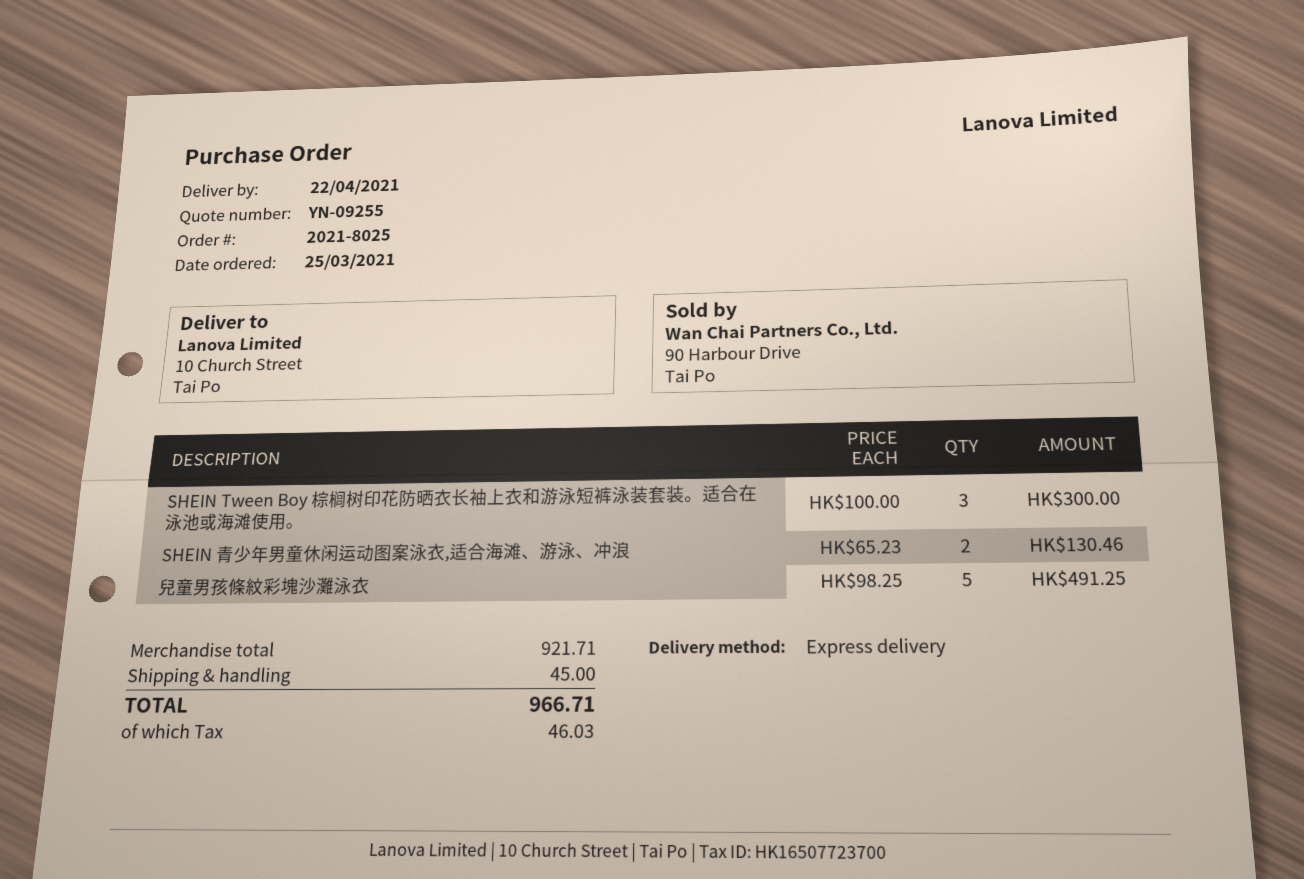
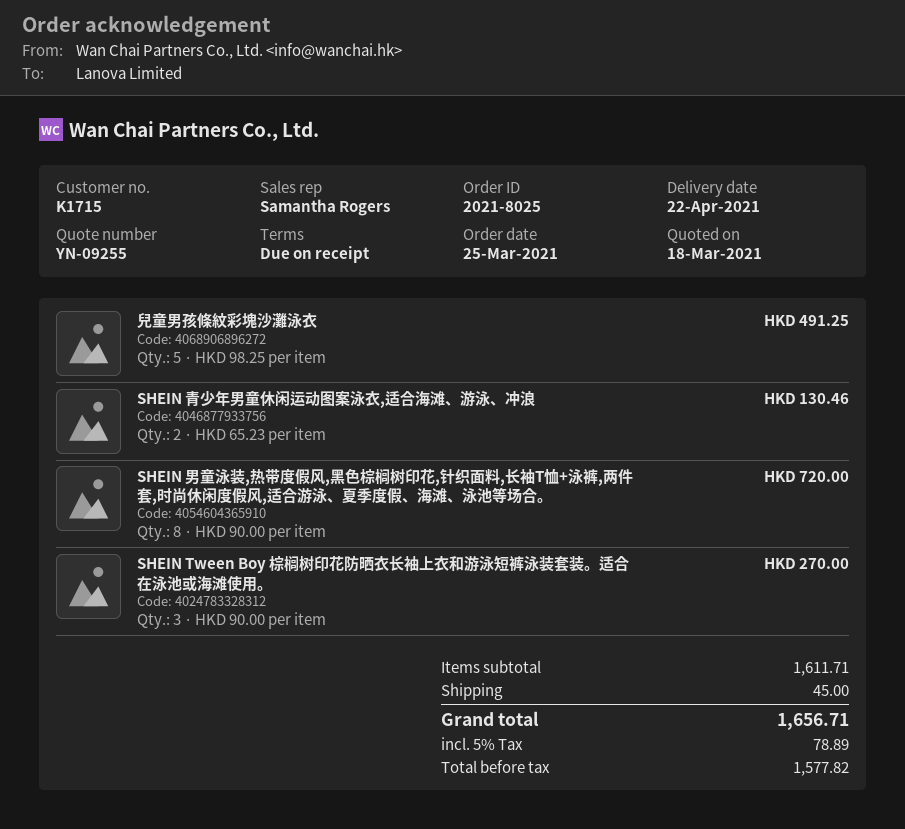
SHEIN Tween Boy 棕榈树印花防晒衣长袖上衣和游泳短裤泳装套装。适合在泳池或海滩使用。: 3 x 100.00 = 300.00 -> 3 x 90.00 = 270.00
SHEIN 男童泳装,热带度假风,黑色棕榈树印花,针织面料,长袖T恤+泳裤,两件套,时尚休闲度假风,适合游泳、夏季度假、海滩、泳池等场合。: none -> 8 x 90.00 = 720.00
subtotal: 921.71 -> 1611.71
tax: 46.03 -> 78.89
total: 966.71 -> 1656.71

